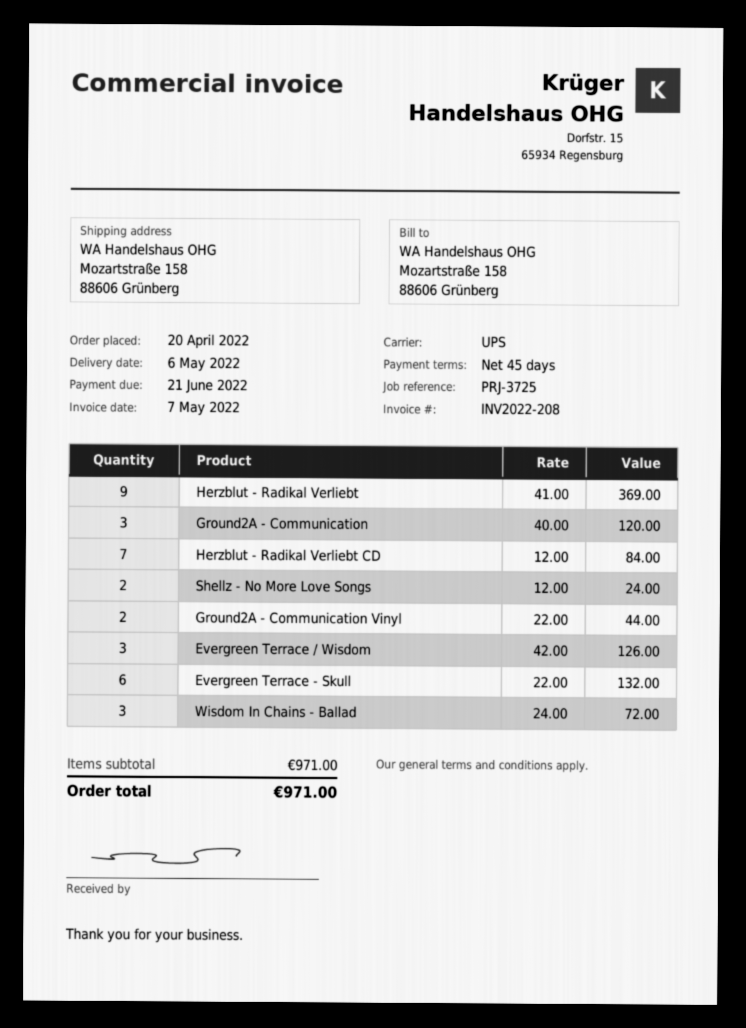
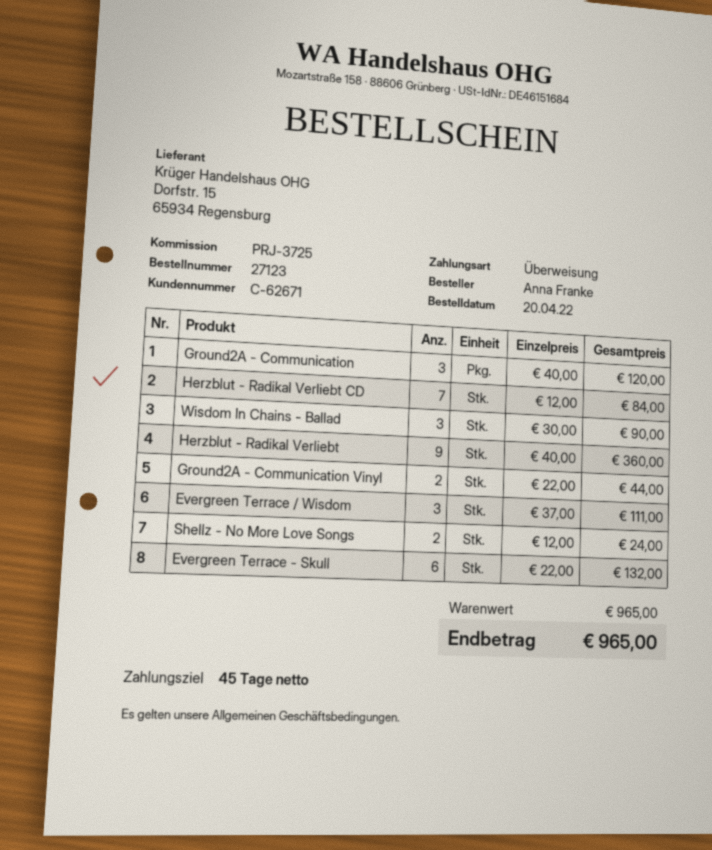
Herzblut - Radikal Verliebt: 9 x 41.00 = 369.00 -> 9 x 40.00 = 360.00
Evergreen Terrace / Wisdom: 3 x 42.00 = 126.00 -> 3 x 37.00 = 111.00
Wisdom In Chains - Ballad: 3 x 24.00 = 72.00 -> 3 x 30.00 = 90.00
subtotal: 971.00 -> 965.00
total: 971.00 -> 965.00

